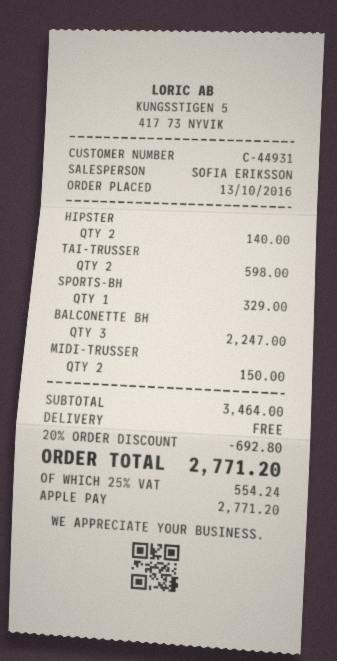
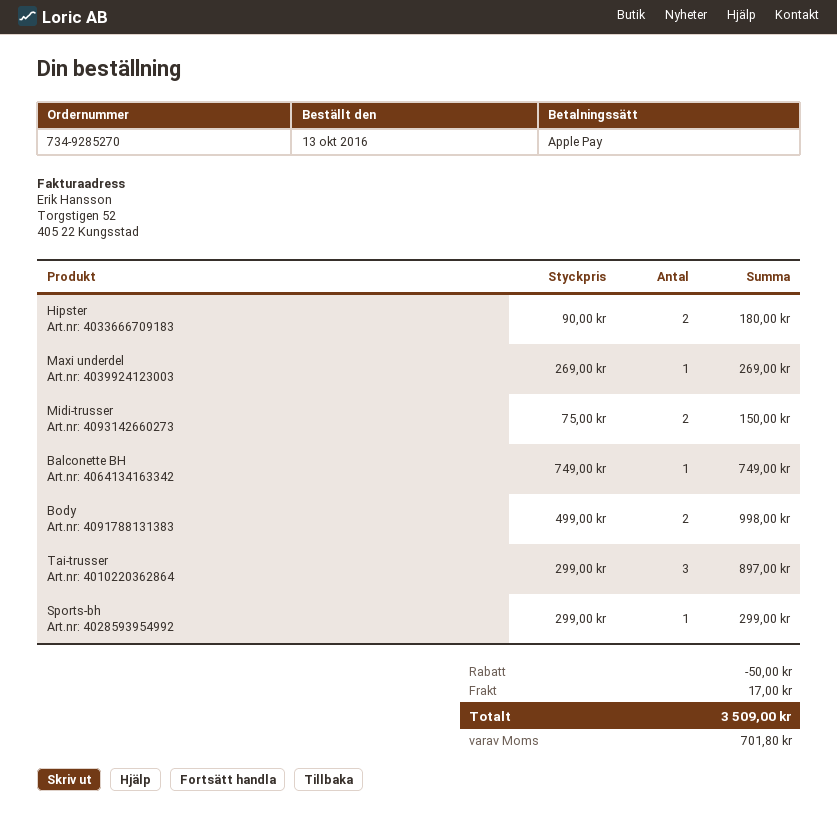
HIPSTER: 2 for 140.00 -> 2 for 180.00
TAI-TRUSSER: 2 for 598.00 -> 3 for 897.00
SPORTS-BH: 1 for 329.00 -> 1 for 299.00
BALCONETTE BH: 3 for 2247.00 -> 1 for 749.00
Maxi underdel: none -> 1 for 269.00
Body: none -> 2 for 998.00
discount: 692.80 -> 50.00
shipping: 0.00 -> 17.00
tax: 554.24 -> 701.80
total: 2771.20 -> 3509.00

